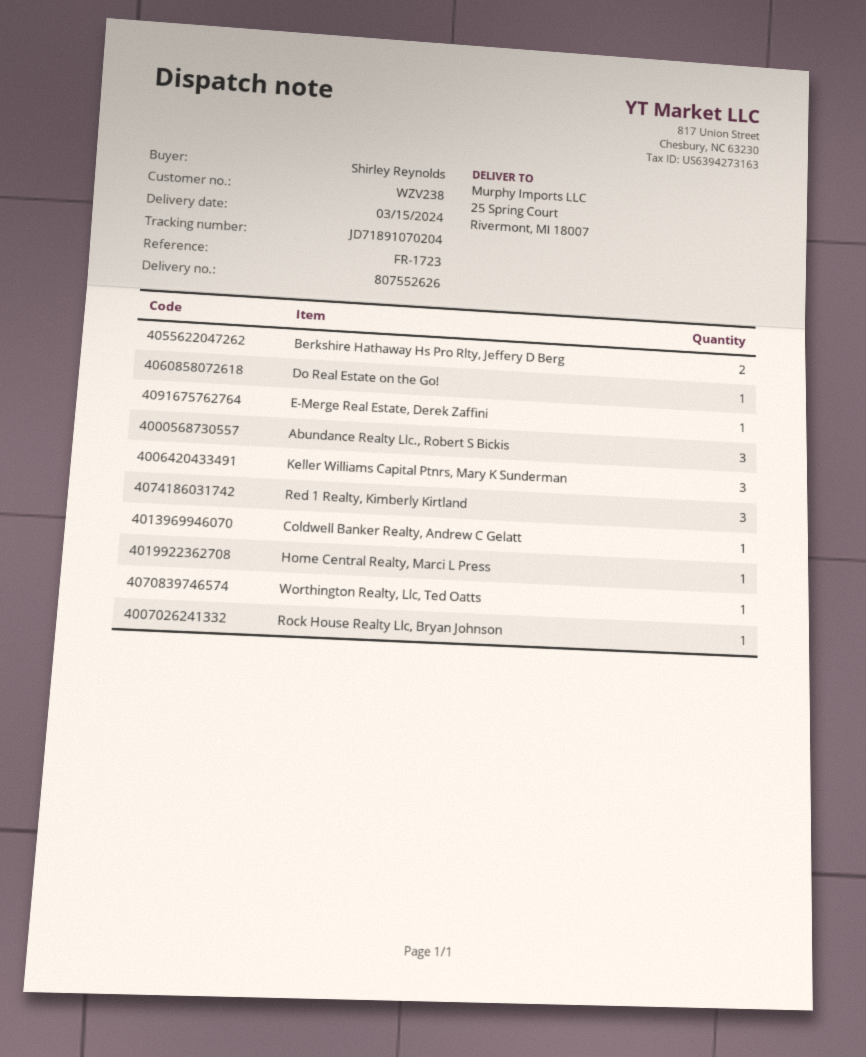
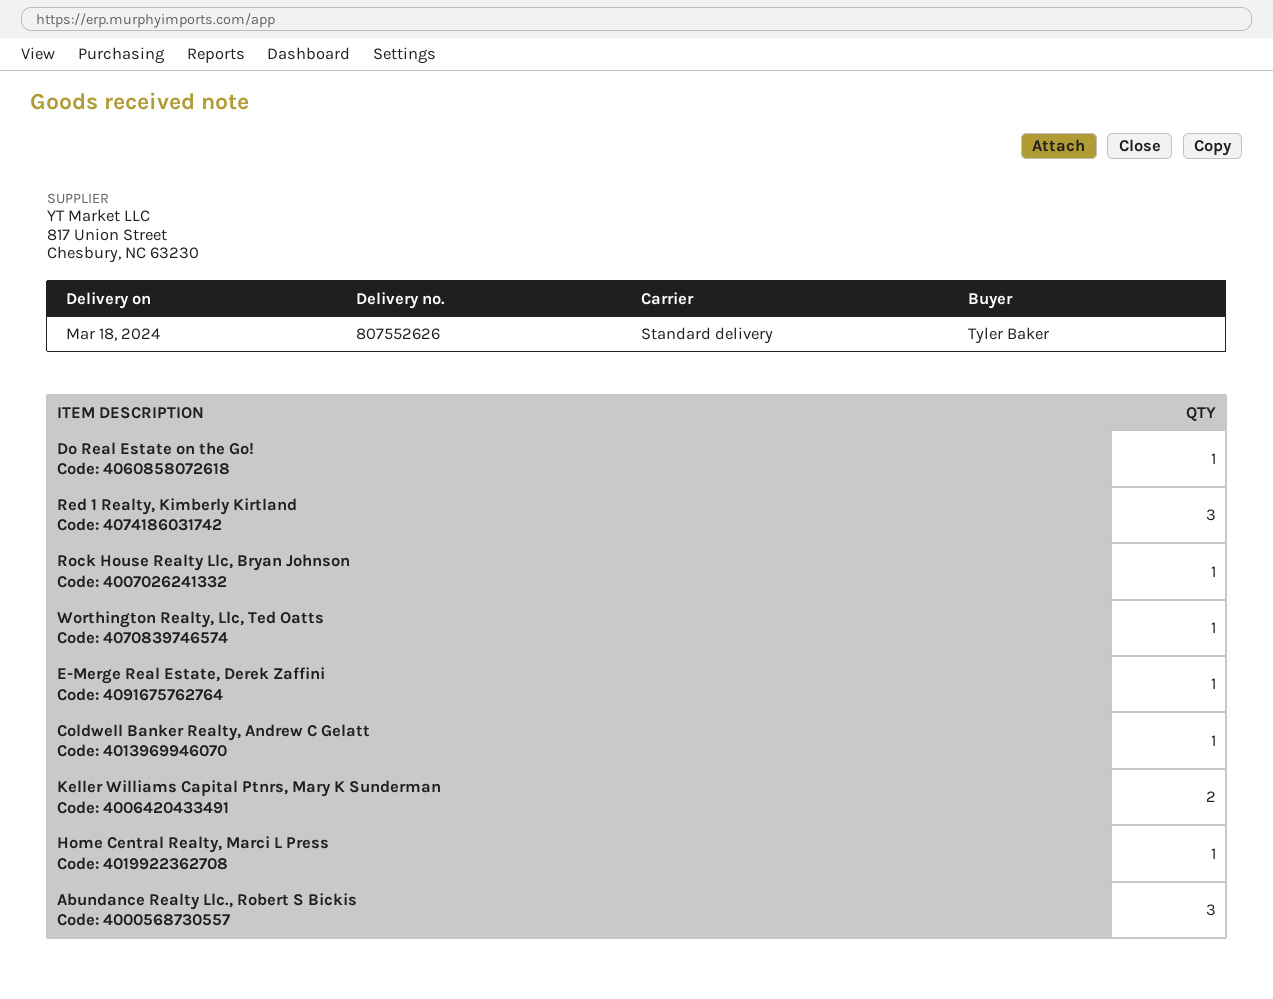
delivery date: 2024-03-15 -> 2024-03-18
ordered by: Shirley Reynolds -> Tyler Baker
Berkshire Hathaway Hs Pro Rlty, Jeffery D Berg: 2 -> none
Keller Williams Capital Ptnrs, Mary K Sunderman: 3 -> 2

